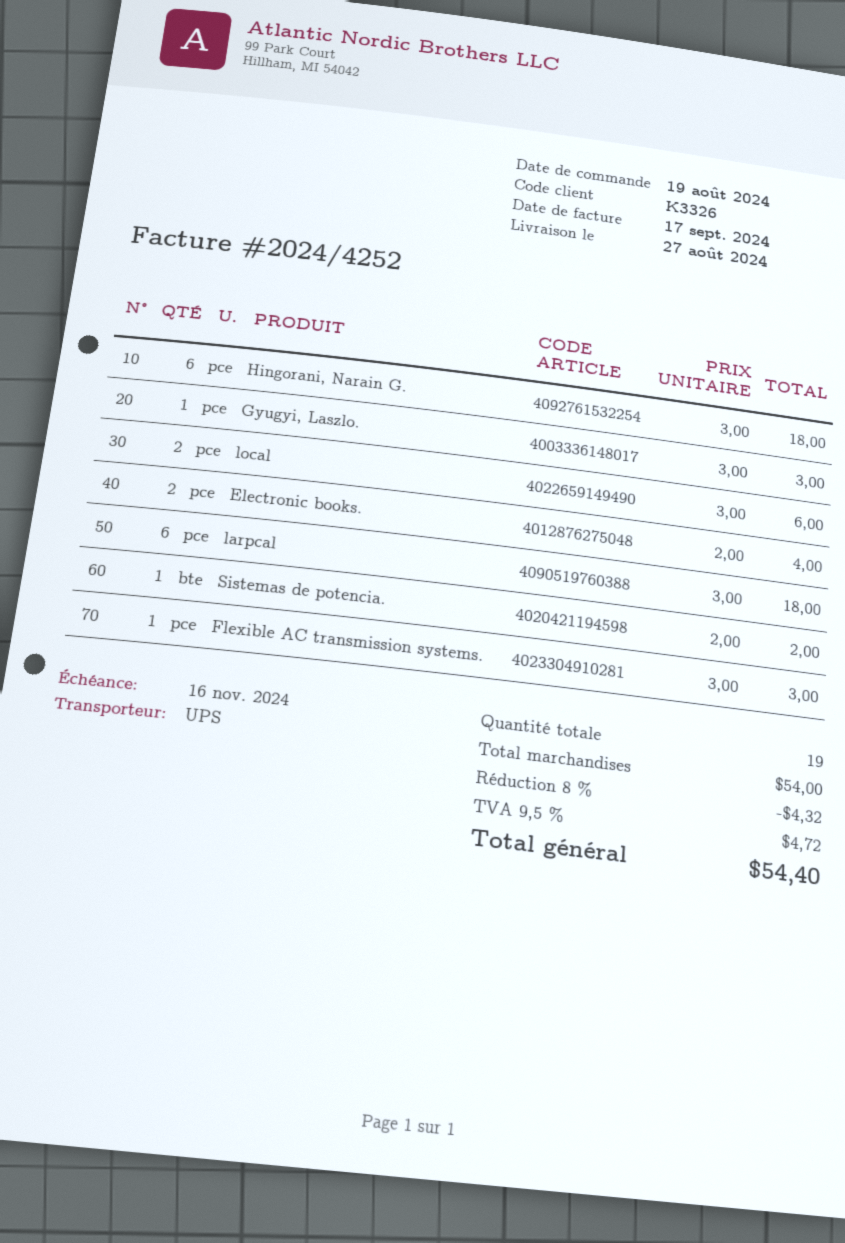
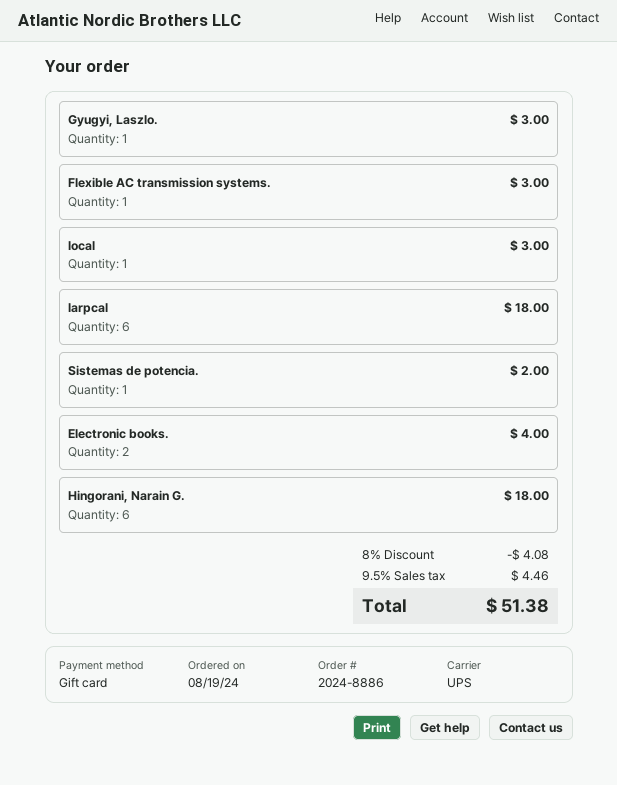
local: 2 for 6.00 -> 1 for 3.00
discount: 8% = 4.32 -> 8% = 4.08
tax: 9.5% = 4.72 -> 9.5% = 4.46
total: 54.40 -> 51.38

